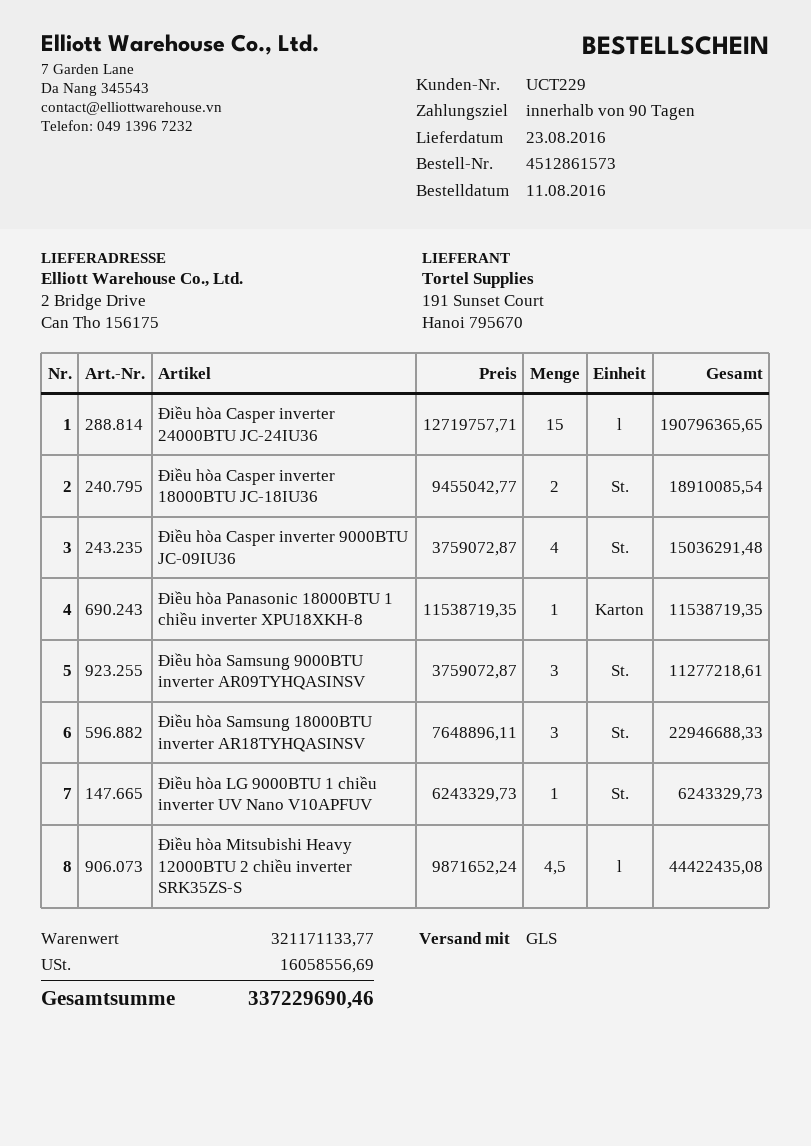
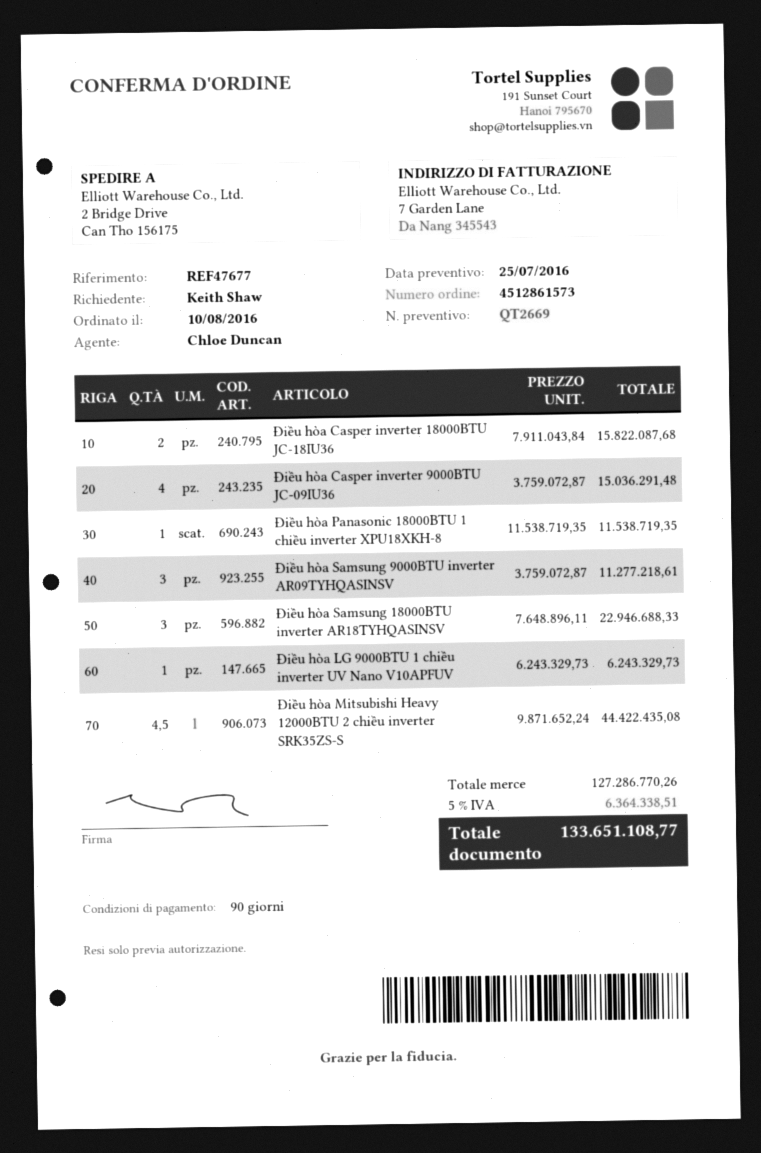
order date: 2016-08-11 -> 2016-08-10
Điều hòa Casper inverter 24000BTU JC-24IU36: 15 x 12719757.71 = 190796365.65 -> none
Điều hòa Casper inverter 18000BTU JC-18IU36: 2 x 9455042.77 = 18910085.54 -> 2 x 7911043.84 = 15822087.68
subtotal: 321171133.77 -> 127286770.26
tax: 16058556.69 -> 6364338.51
total: 337229690.46 -> 133651108.77

